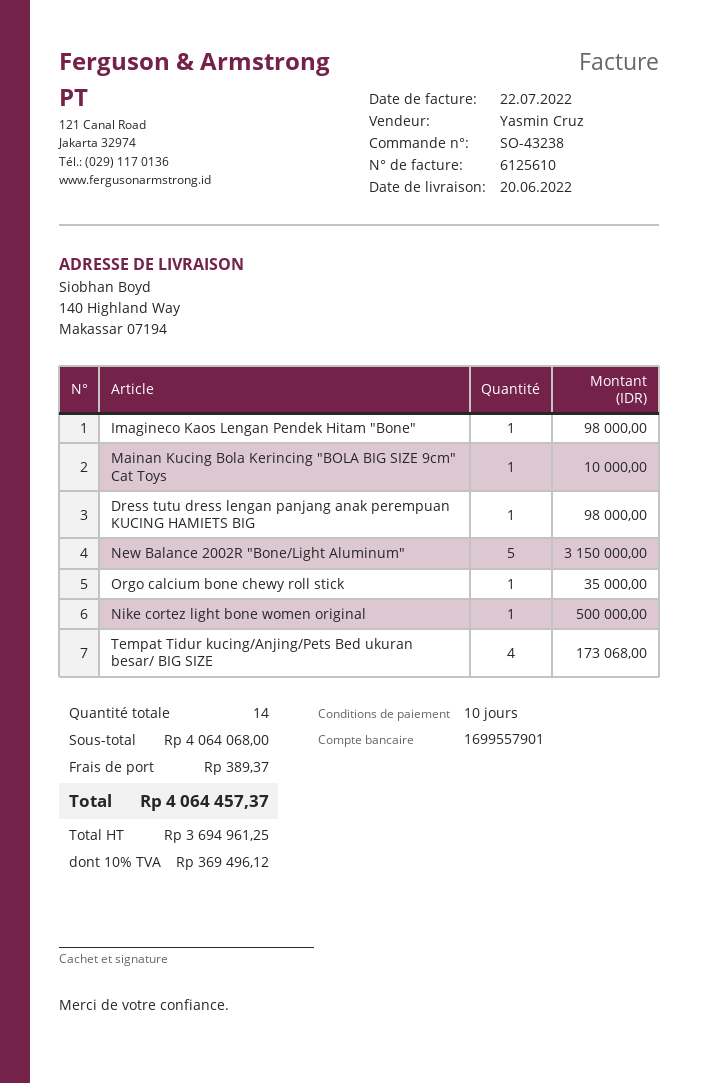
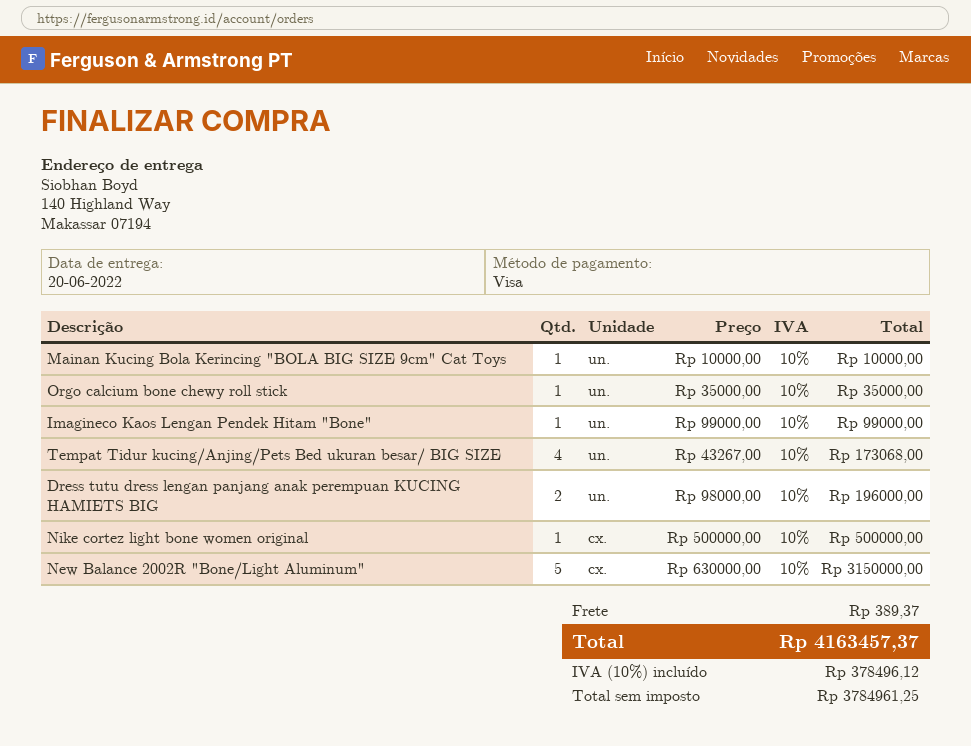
Imagineco Kaos Lengan Pendek Hitam "Bone": 1 for 98000.00 -> 1 for 99000.00
Dress tutu dress lengan panjang anak perempuan KUCING HAMIETS BIG: 1 for 98000.00 -> 2 for 196000.00
net: 3694961.25 -> 3784961.25
tax: 10% = 369496.12 -> 10% = 378496.12
total: 4064457.37 -> 4163457.37

